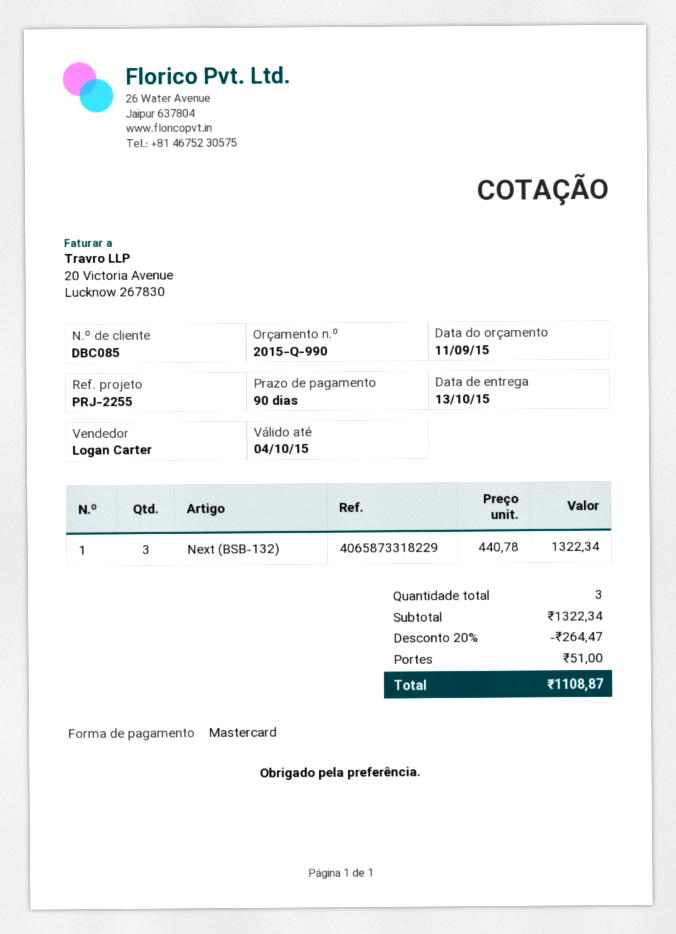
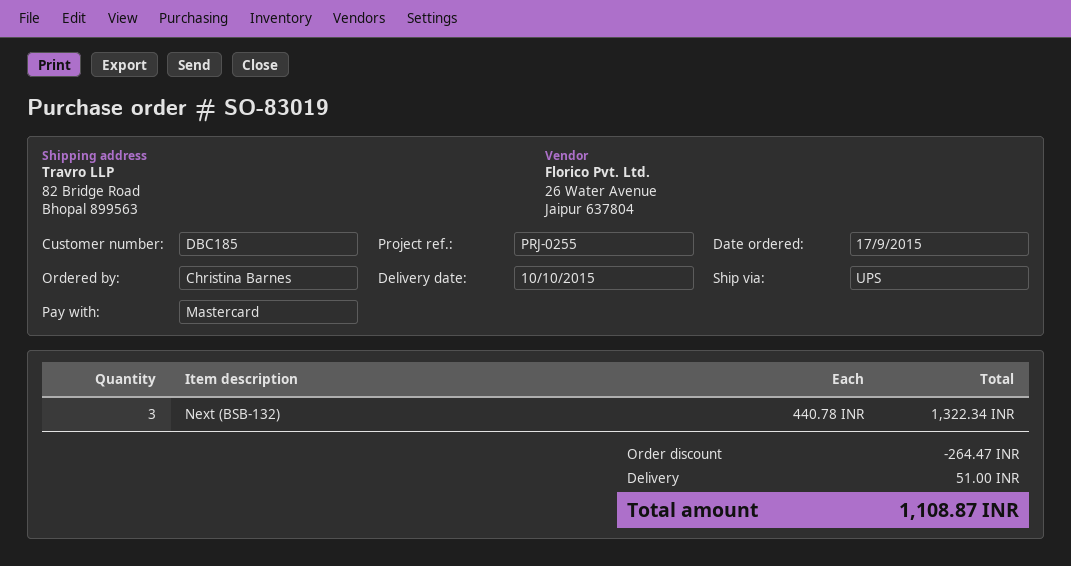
delivery date: 2015-10-13 -> 2015-10-10
customer number: DBC085 -> DBC185
reference: PRJ-2255 -> PRJ-0255

